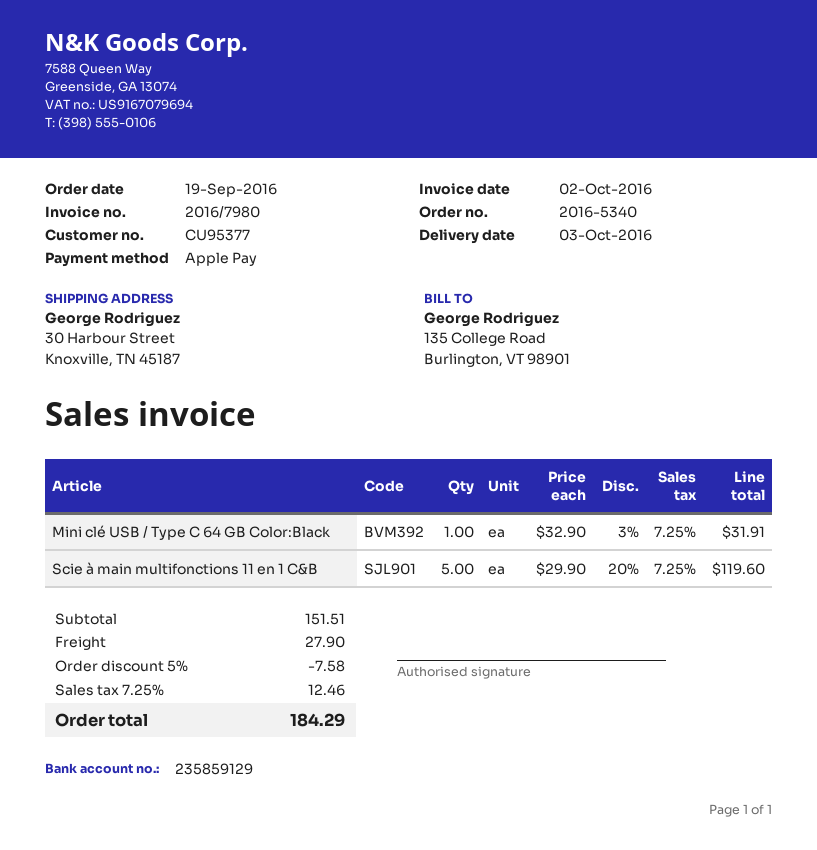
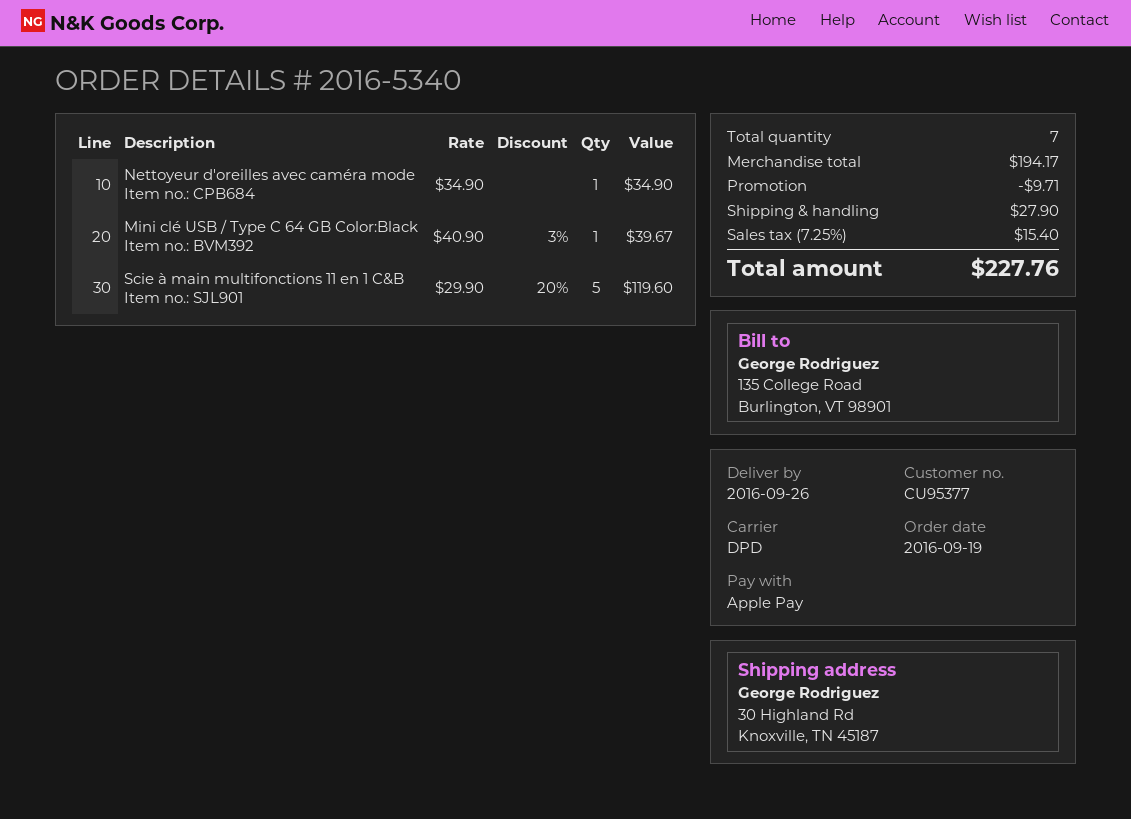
delivery date: 2016-10-03 -> 2016-09-26
ship to: 30 Harbour Street, Knoxville, TN 45187 -> 30 Highland Rd, Knoxville, TN 45187
Mini clé USB / Type C 64 GB Color:Black: 1 x 32.90 - 3% = 31.91 -> 1 x 40.90 - 3% = 39.67
Nettoyeur d'oreilles avec caméra mode: none -> 1 x 34.90 = 34.90
subtotal: 151.51 -> 194.17
discount: 7.58 -> 9.71
tax: 7.25% = 12.46 -> 7.25% = 15.40
total: 184.29 -> 227.76

